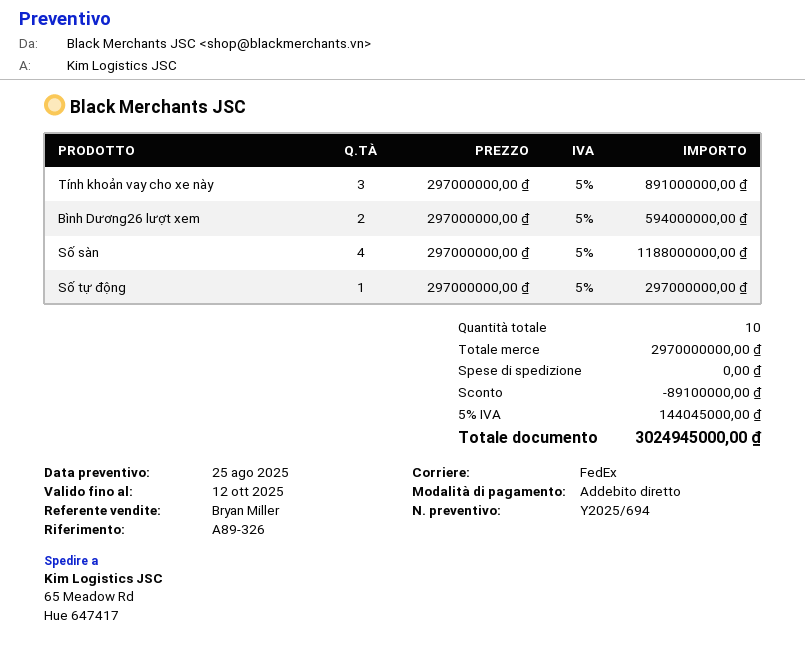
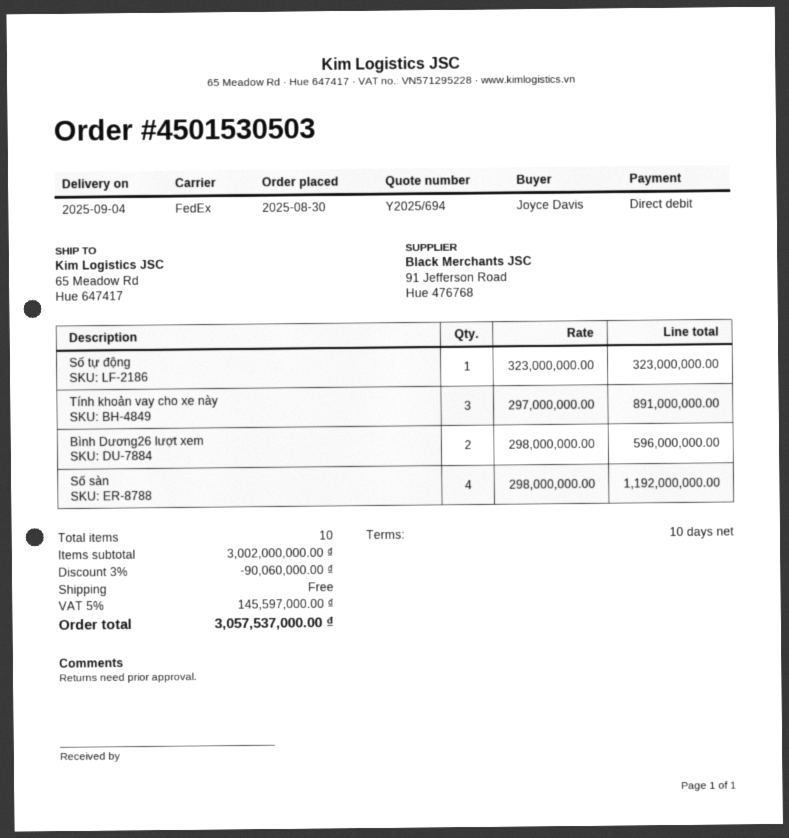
Bình Dương26 lượt xem: 2 x 297000000.00 = 594000000.00 -> 2 x 298000000.00 = 596000000.00
Số sàn: 4 x 297000000.00 = 1188000000.00 -> 4 x 298000000.00 = 1192000000.00
Số tự động: 1 x 297000000.00 = 297000000.00 -> 1 x 323000000.00 = 323000000.00
subtotal: 2970000000.00 -> 3002000000.00
discount: 89100000.00 -> 90060000.00
tax: 5% = 144045000.00 -> 5% = 145597000.00
total: 3024945000.00 -> 3057537000.00

